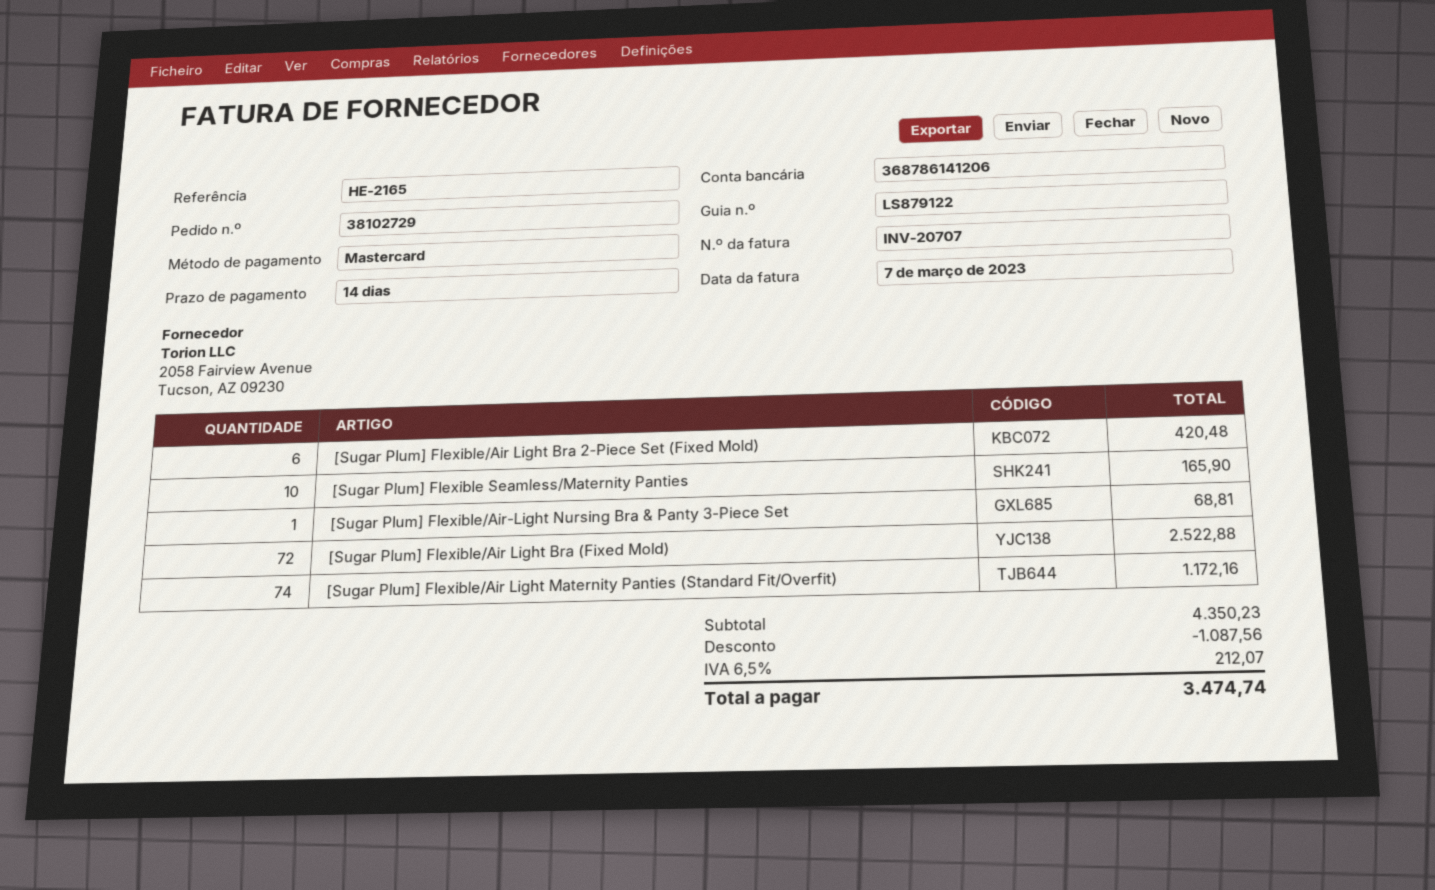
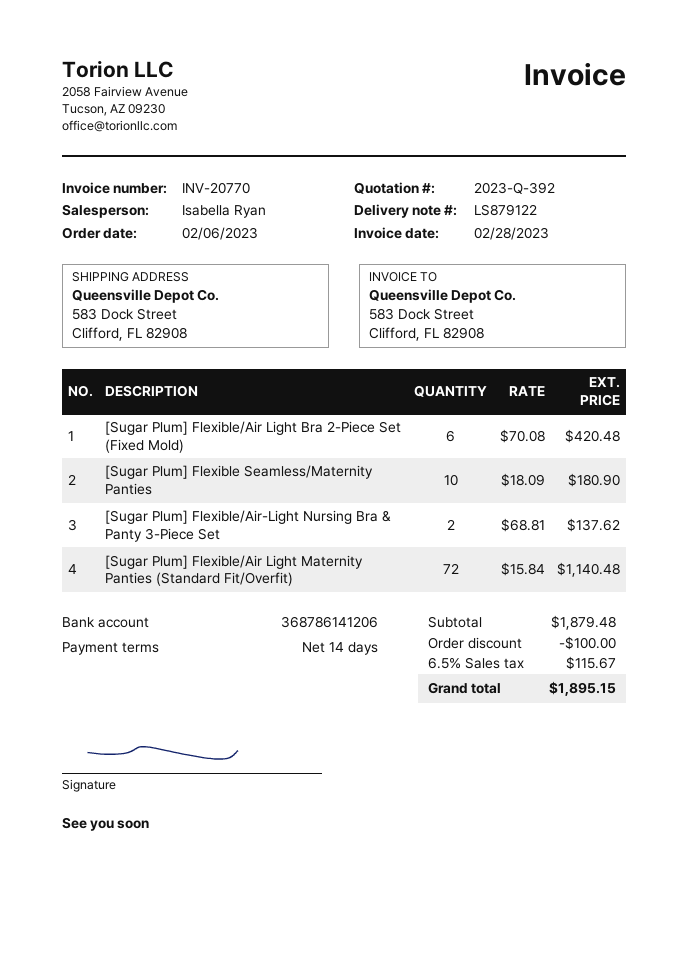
invoice number: INV-20707 -> INV-20770
invoice date: 2023-03-07 -> 2023-02-28
[Sugar Plum] Flexible Seamless/Maternity Panties: 10 for 165.90 -> 10 for 180.90
[Sugar Plum] Flexible/Air-Light Nursing Bra & Panty 3-Piece Set: 1 for 68.81 -> 2 for 137.62
[Sugar Plum] Flexible/Air Light Bra (Fixed Mold): 72 for 2522.88 -> none
[Sugar Plum] Flexible/Air Light Maternity Panties (Standard Fit/Overfit): 74 for 1172.16 -> 72 for 1140.48
subtotal: 4350.23 -> 1879.48
discount: 1087.56 -> 100.00
tax: 6.5% = 212.07 -> 6.5% = 115.67
total: 3474.74 -> 1895.15

